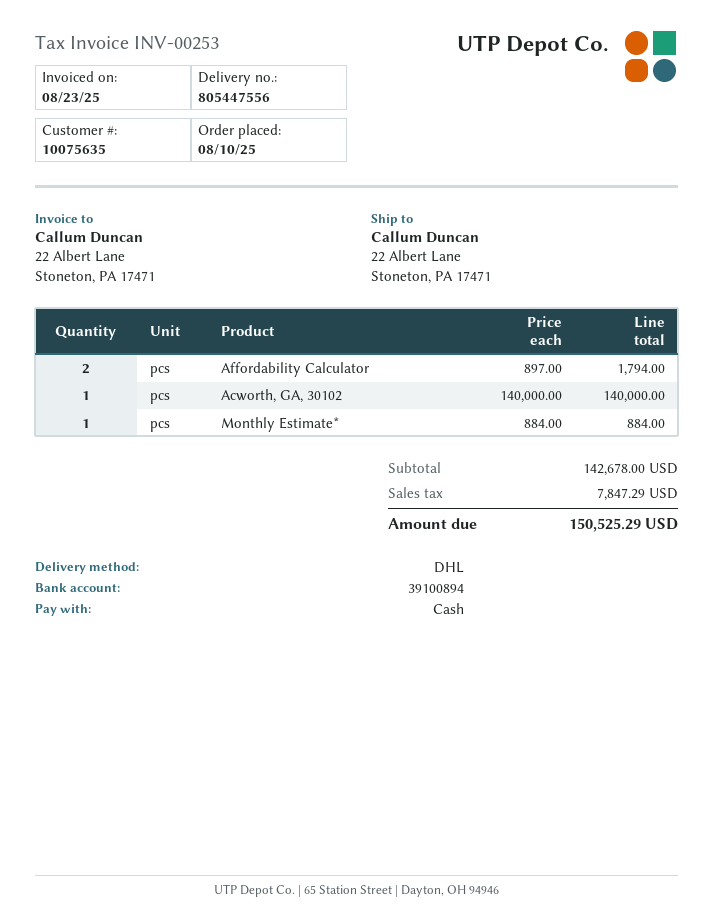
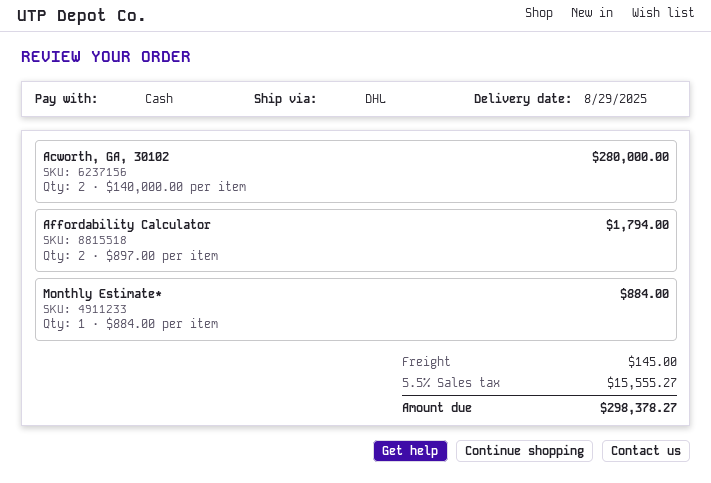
Acworth, GA, 30102: 1 x 140000.00 = 140000.00 -> 2 x 140000.00 = 280000.00
shipping: none -> 145.00
tax: 7847.29 -> 15555.27
total: 150525.29 -> 298378.27

